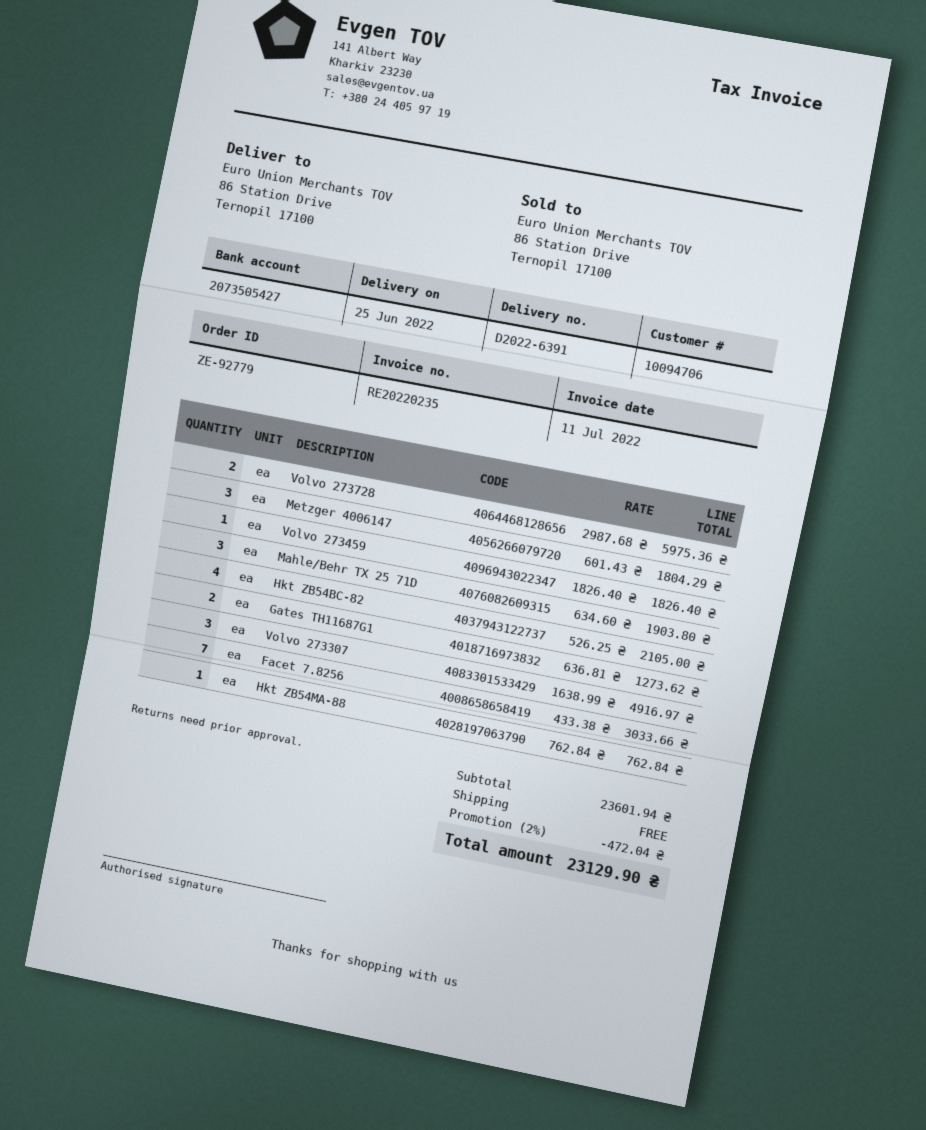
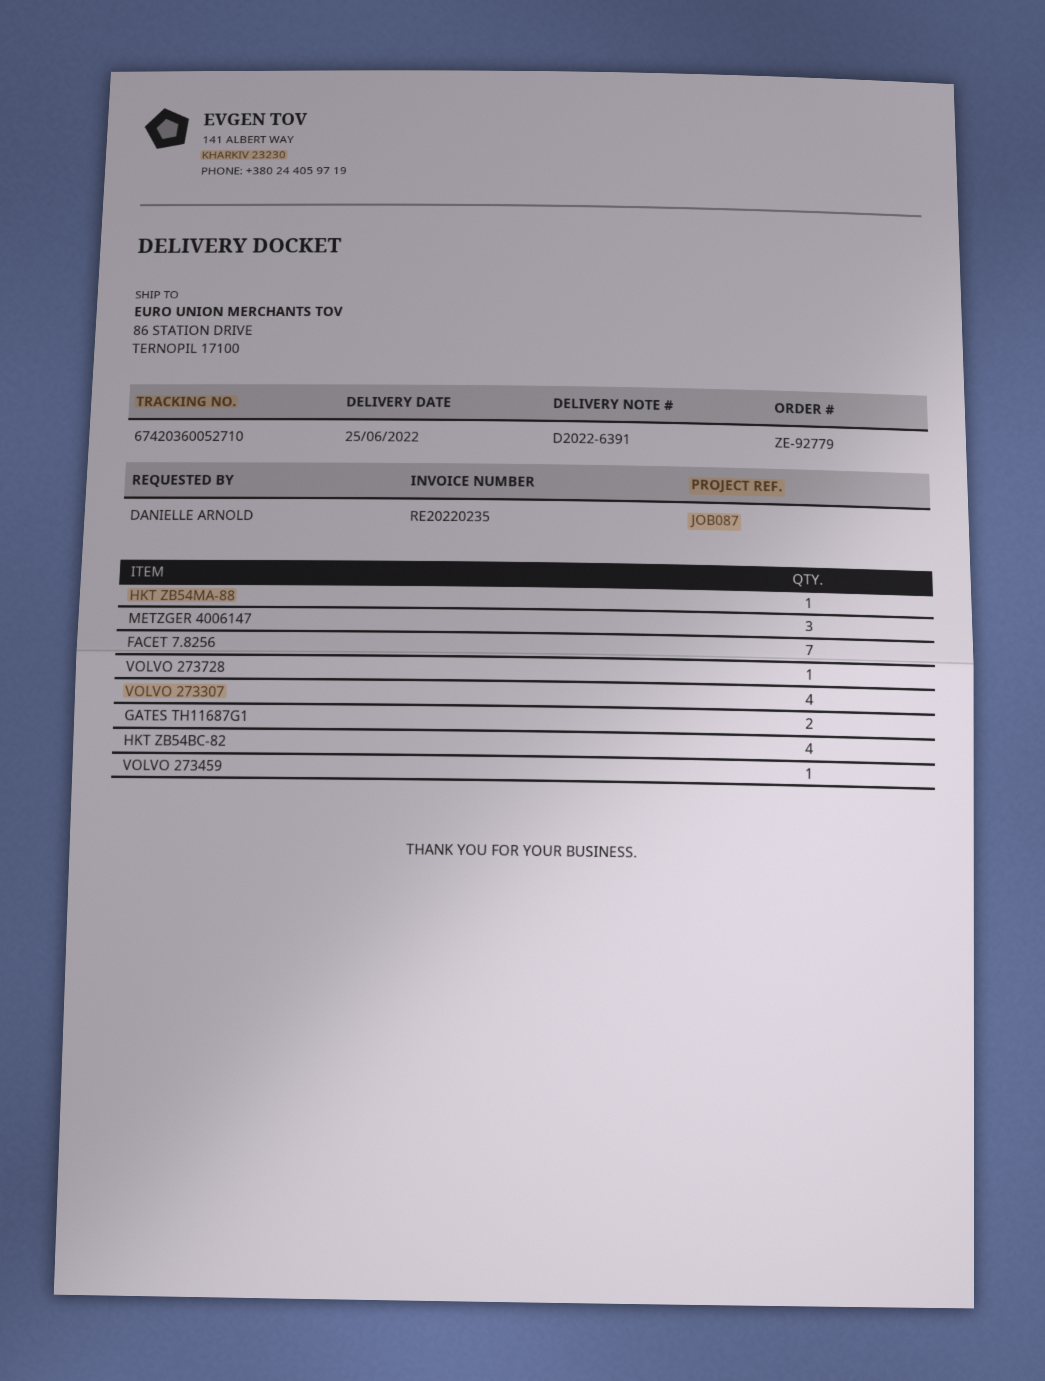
Volvo 273728: 2 -> 1
Mahle/Behr TX 25 71D: 3 -> none
Volvo 273307: 3 -> 4

